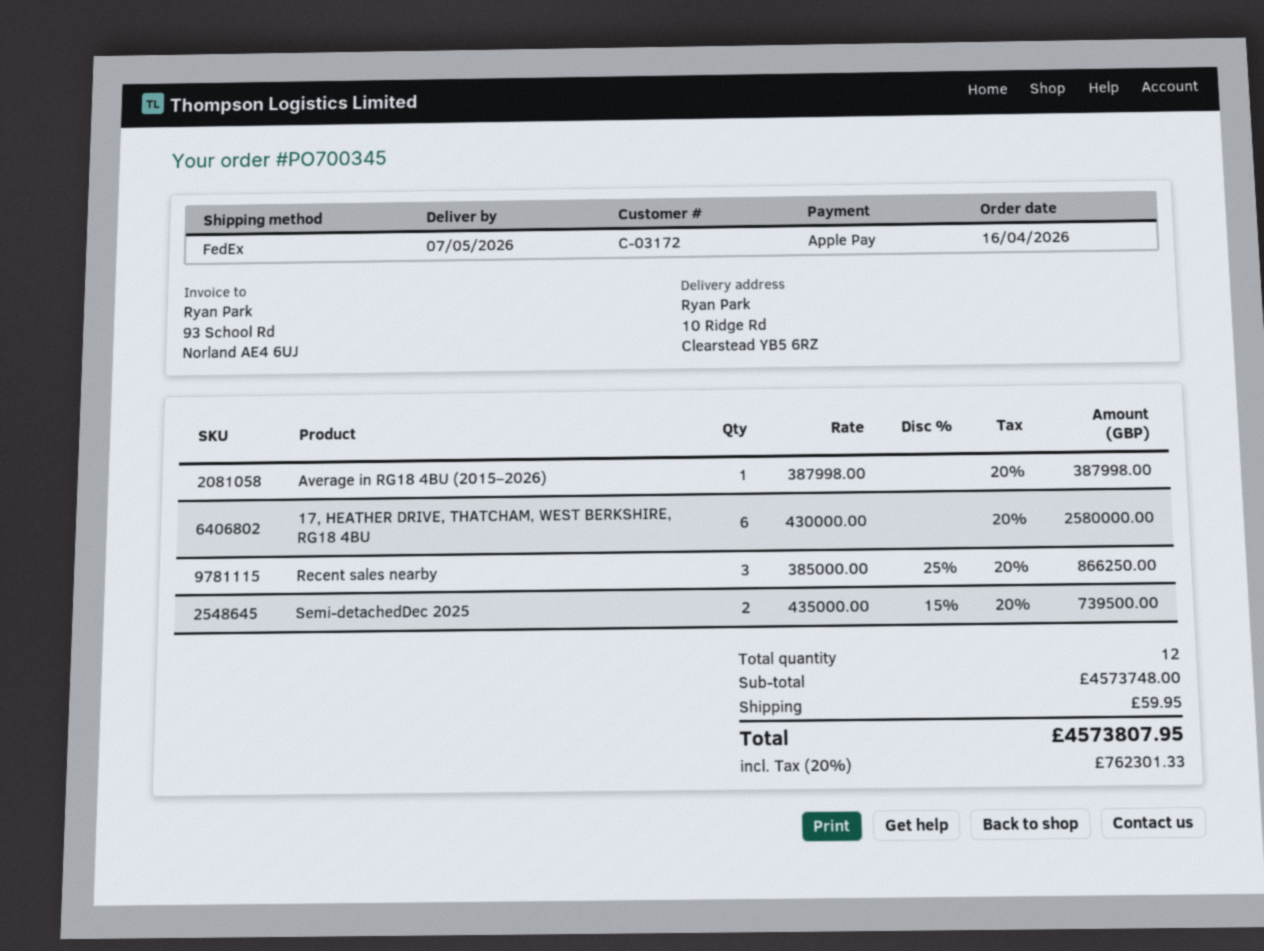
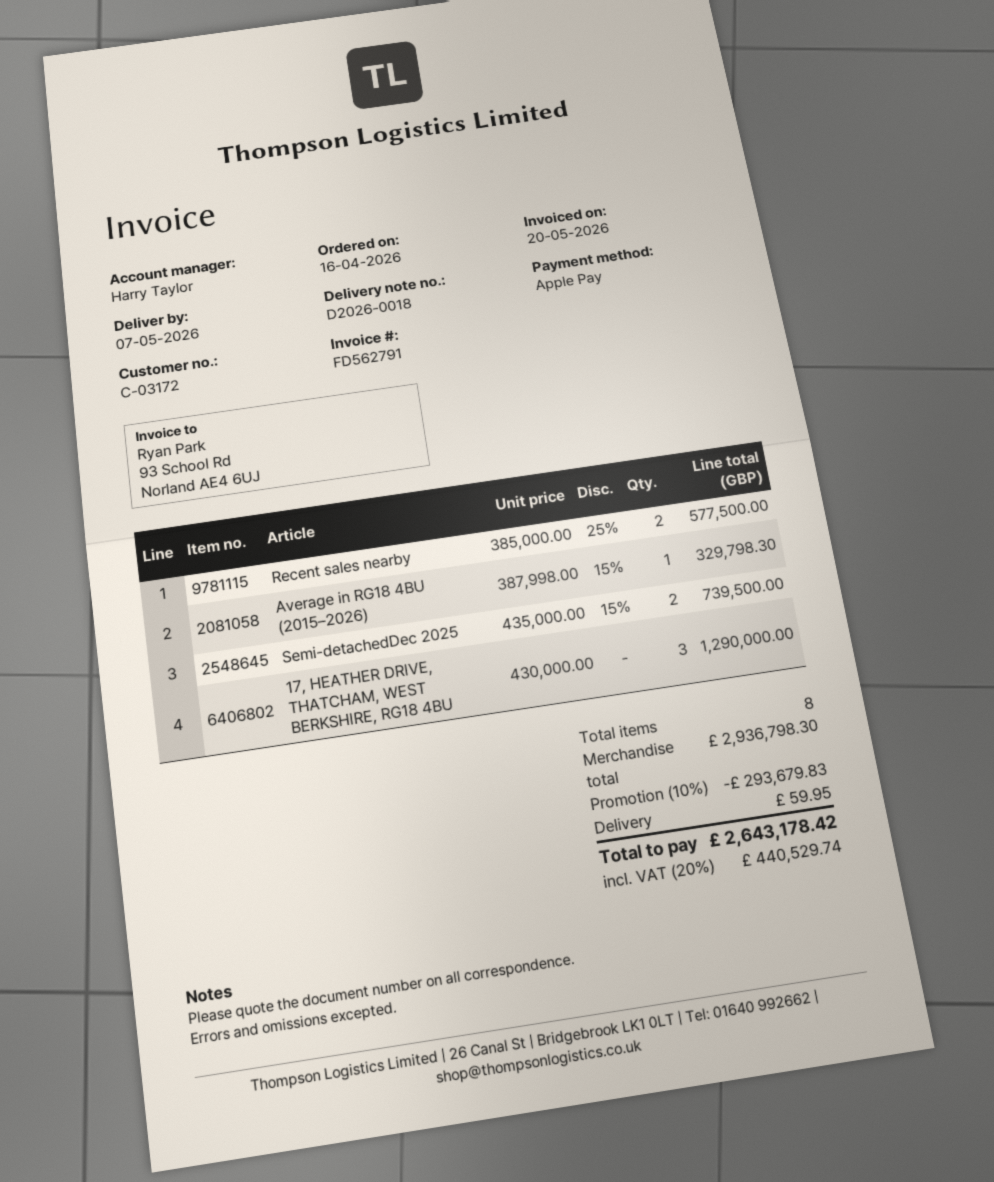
Average in RG18 4BU (2015–2026): 1 x 387998.00 = 387998.00 -> 1 x 387998.00 - 15% = 329798.30
17, HEATHER DRIVE, THATCHAM, WEST BERKSHIRE, RG18 4BU: 6 x 430000.00 = 2580000.00 -> 3 x 430000.00 = 1290000.00
Recent sales nearby: 3 x 385000.00 - 25% = 866250.00 -> 2 x 385000.00 - 25% = 577500.00
total quantity: 12 -> 8
subtotal: 4573748.00 -> 2936798.30
discount: none -> 10% = 293679.83
tax: 20% = 762301.33 -> 20% = 440529.74
total: 4573807.95 -> 2643178.42

